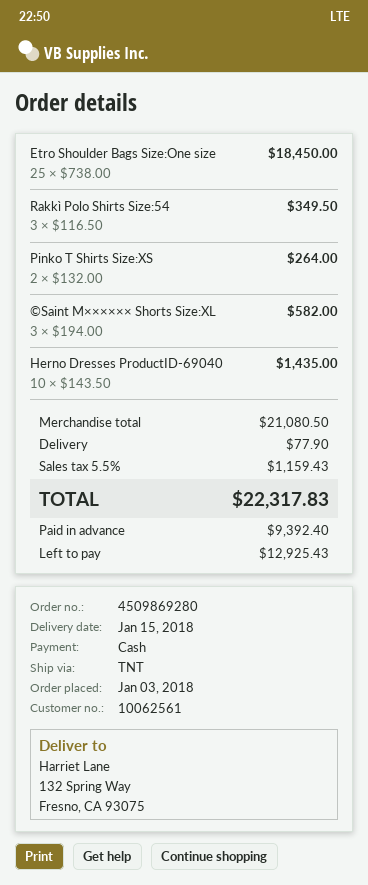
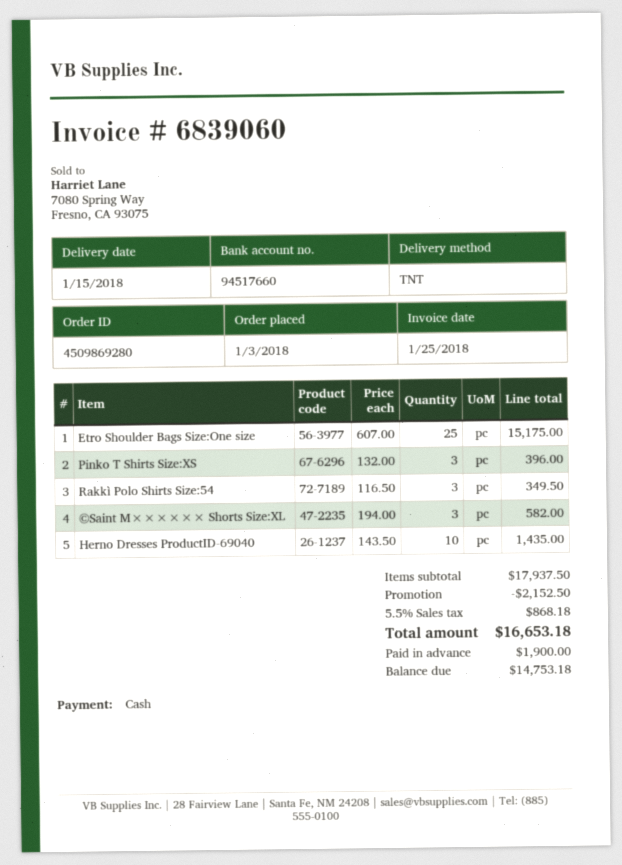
Etro Shoulder Bags Size:One size: 25 x 738.00 = 18450.00 -> 25 x 607.00 = 15175.00
Pinko T Shirts Size:XS: 2 x 132.00 = 264.00 -> 3 x 132.00 = 396.00
subtotal: 21080.50 -> 17937.50
discount: none -> 2152.50
shipping: 77.90 -> none
tax: 5.5% = 1159.43 -> 5.5% = 868.18
total: 22317.83 -> 16653.18
deposit: 9392.40 -> 1900.00
balance: 12925.43 -> 14753.18

